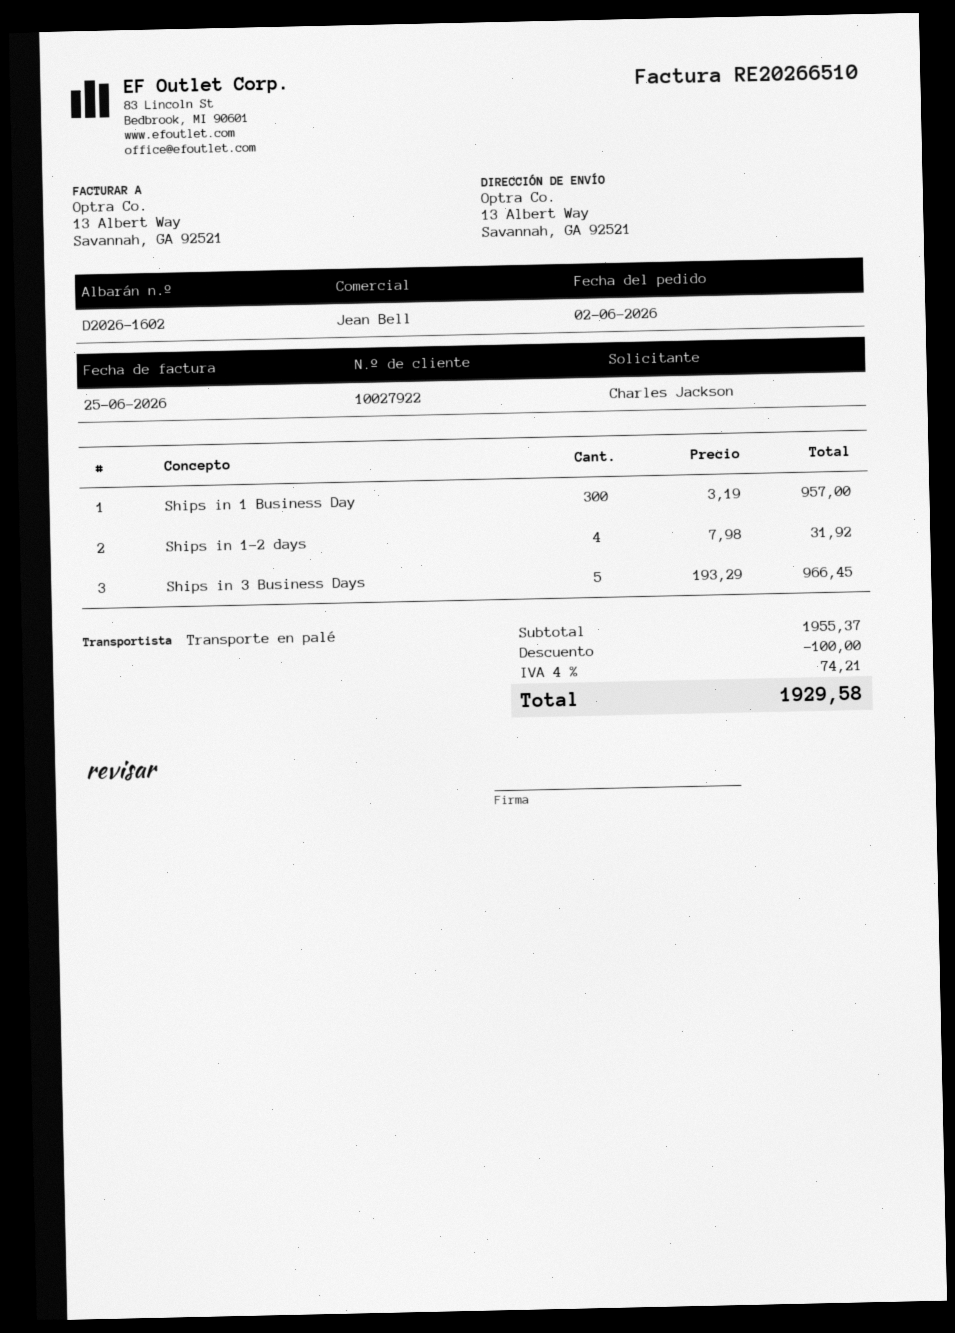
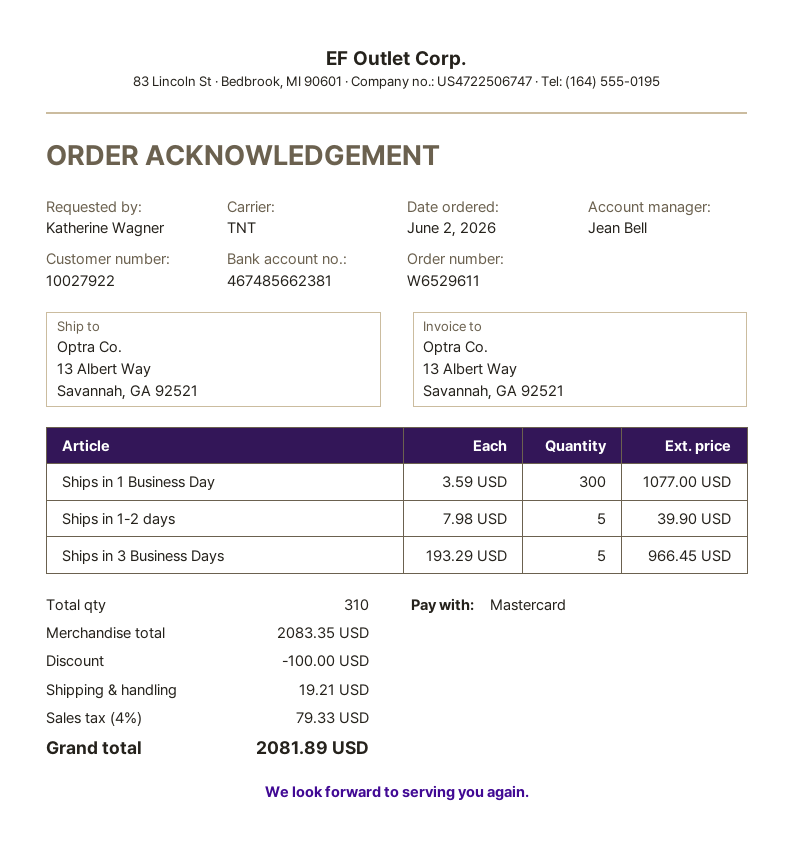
ordered by: Charles Jackson -> Katherine Wagner
shipping method: pallet freight -> TNT
Ships in 1 Business Day: 300 x 3.19 = 957.00 -> 300 x 3.59 = 1077.00
Ships in 1-2 days: 4 x 7.98 = 31.92 -> 5 x 7.98 = 39.90
subtotal: 1955.37 -> 2083.35
shipping: none -> 19.21
tax: 4% = 74.21 -> 4% = 79.33
total: 1929.58 -> 2081.89

